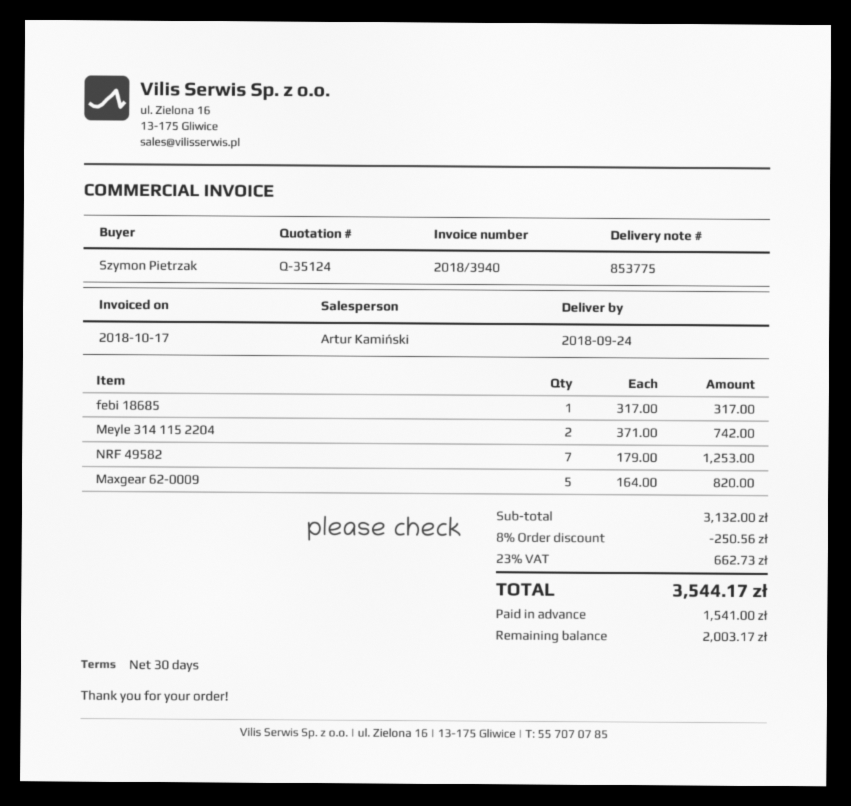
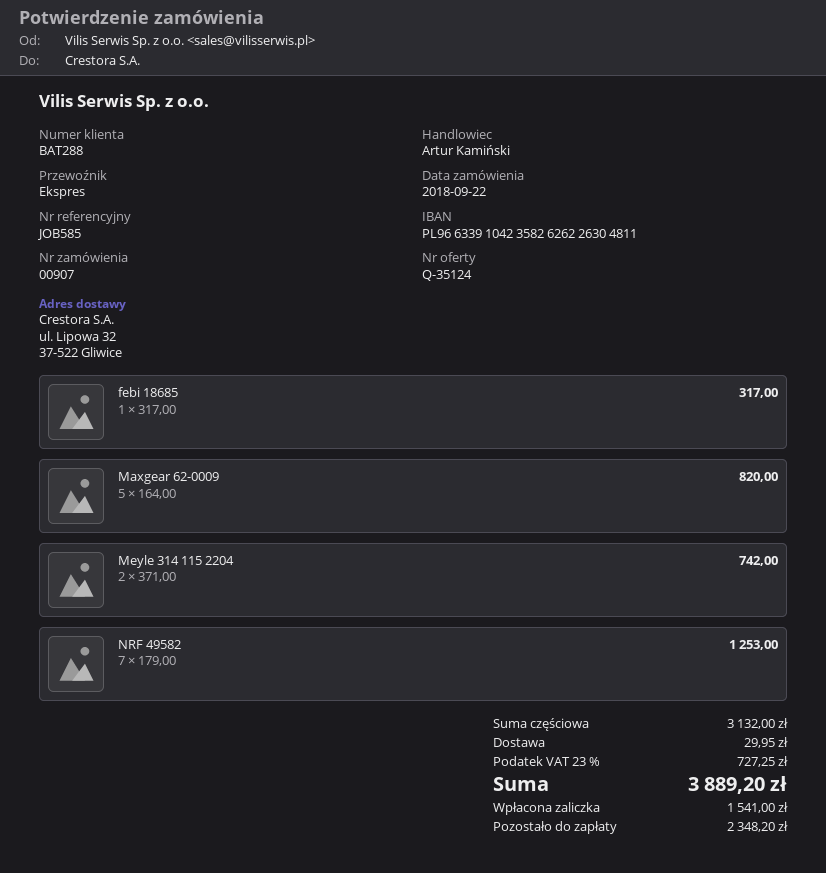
discount: 8% = 250.56 -> none
shipping: none -> 29.95
tax: 23% = 662.73 -> 23% = 727.25
total: 3544.17 -> 3889.20
balance: 2003.17 -> 2348.20

